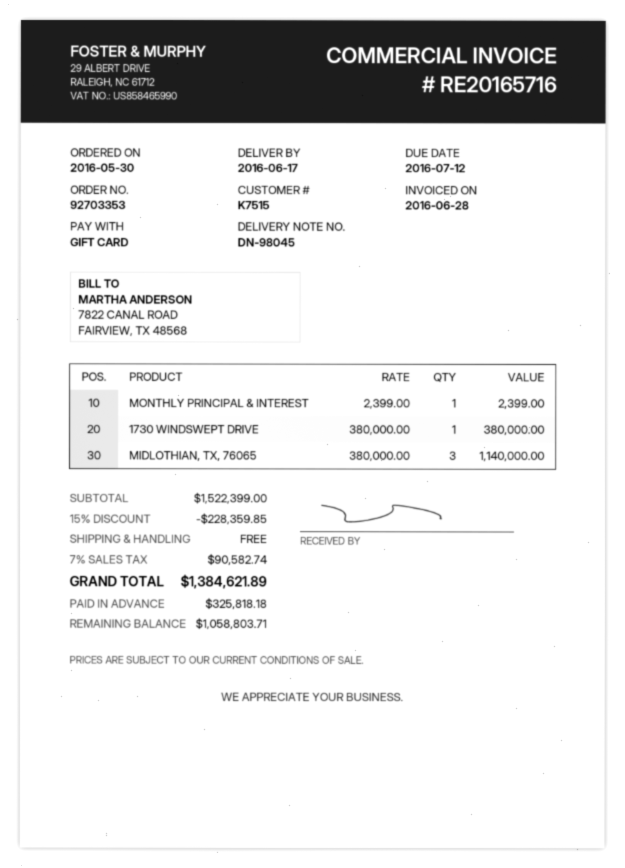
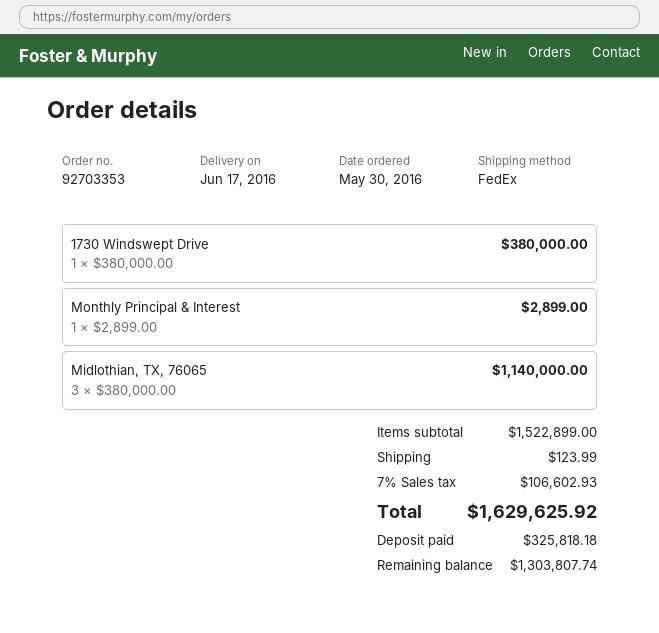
MONTHLY PRINCIPAL & INTEREST: 1 x 2399.00 = 2399.00 -> 1 x 2899.00 = 2899.00
subtotal: 1522399.00 -> 1522899.00
discount: 15% = 228359.85 -> none
shipping: 0.00 -> 123.99
tax: 7% = 90582.74 -> 7% = 106602.93
total: 1384621.89 -> 1629625.92
balance: 1058803.71 -> 1303807.74

